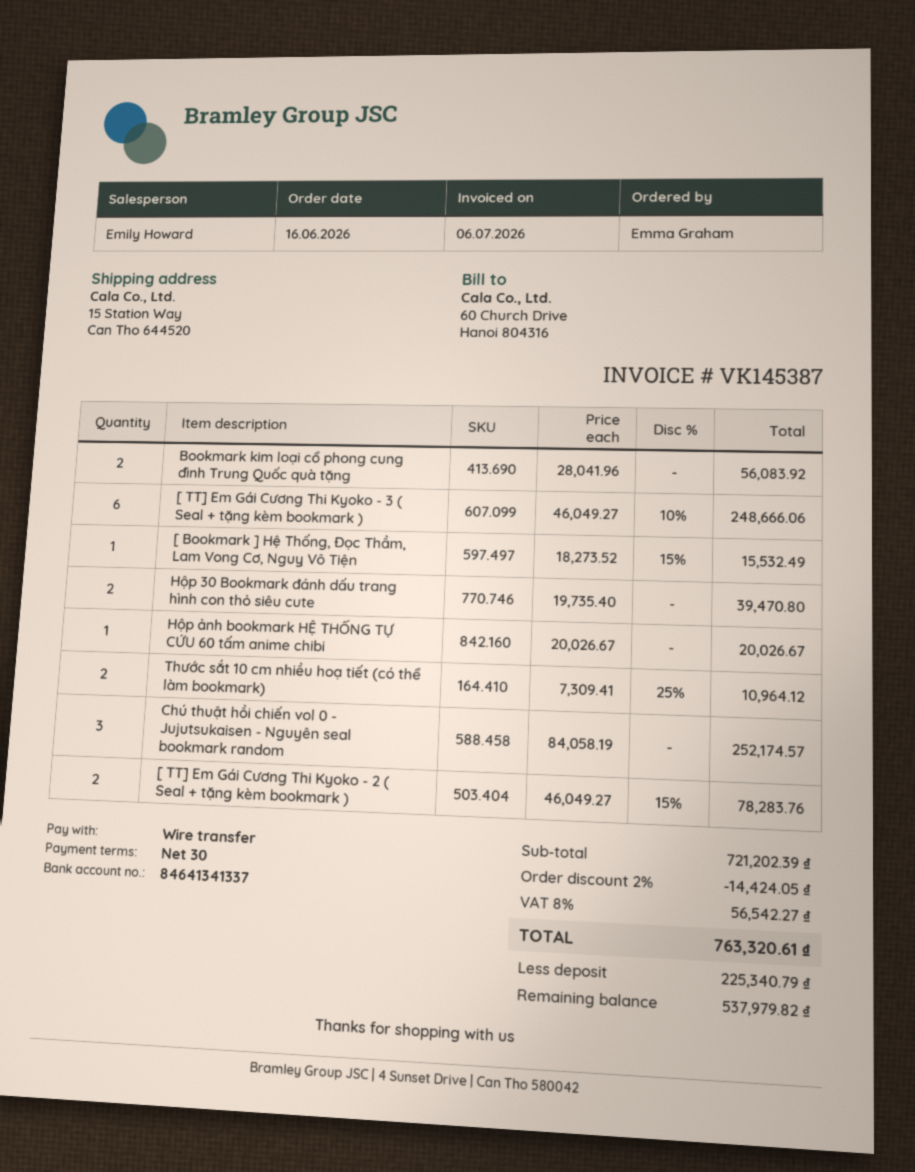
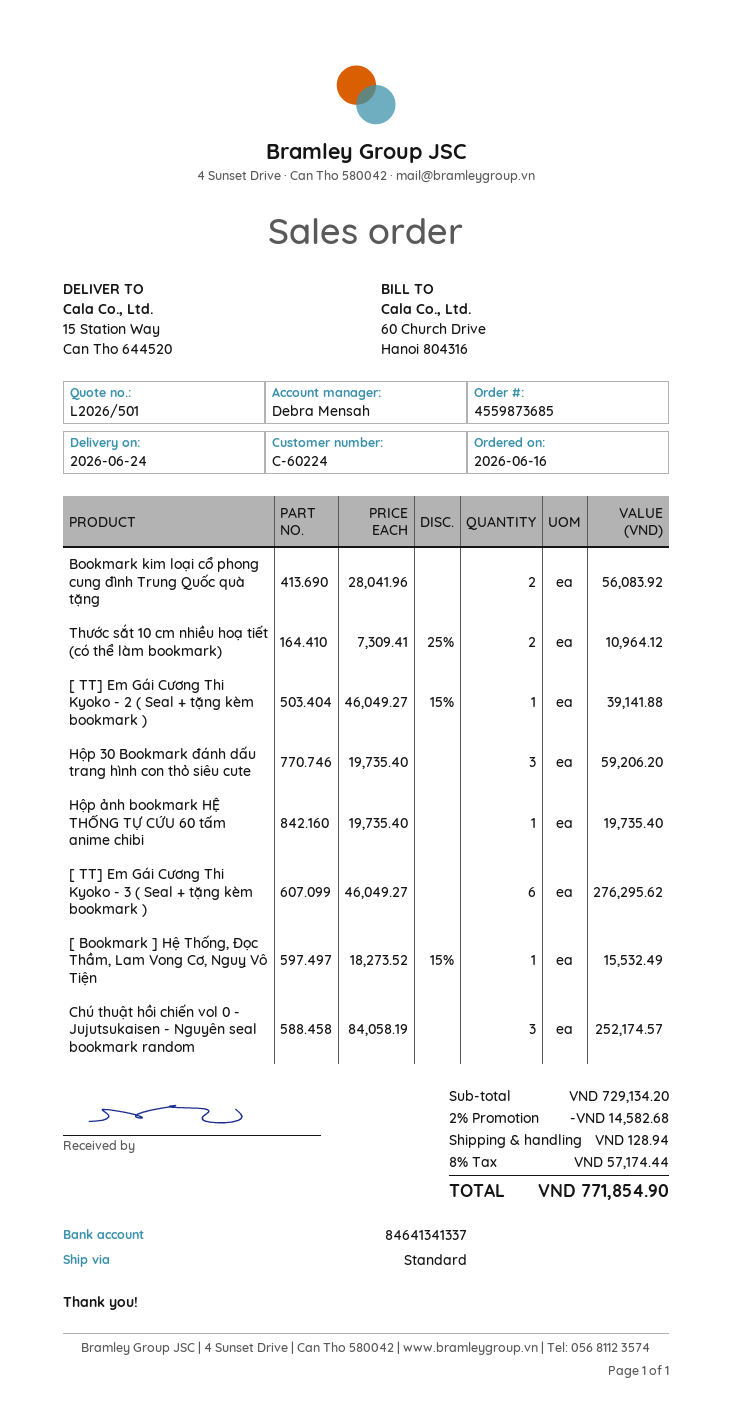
sales rep: Emily Howard -> Debra Mensah
[ TT] Em Gái Cương Thi Kyoko - 3 ( Seal + tặng kèm bookmark ): 6 x 46049.27 - 10% = 248666.06 -> 6 x 46049.27 = 276295.62
Hộp 30 Bookmark đánh dấu trang hình con thỏ siêu cute: 2 x 19735.40 = 39470.80 -> 3 x 19735.40 = 59206.20
Hộp ảnh bookmark HỆ THỐNG TỰ CỨU 60 tấm anime chibi: 1 x 20026.67 = 20026.67 -> 1 x 19735.40 = 19735.40
[ TT] Em Gái Cương Thi Kyoko - 2 ( Seal + tặng kèm bookmark ): 2 x 46049.27 - 15% = 78283.76 -> 1 x 46049.27 - 15% = 39141.88
subtotal: 721202.39 -> 729134.20
discount: 2% = 14424.05 -> 2% = 14582.68
shipping: none -> 128.94
tax: 8% = 56542.27 -> 8% = 57174.44
total: 763320.61 -> 771854.90

